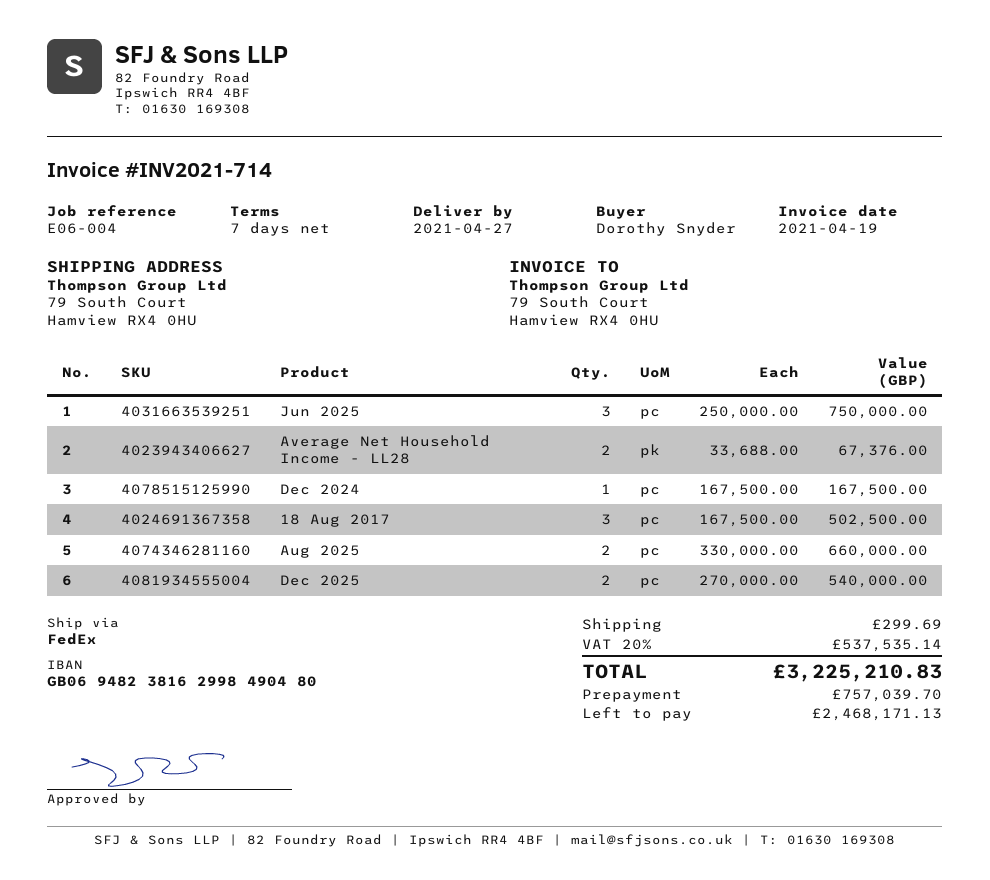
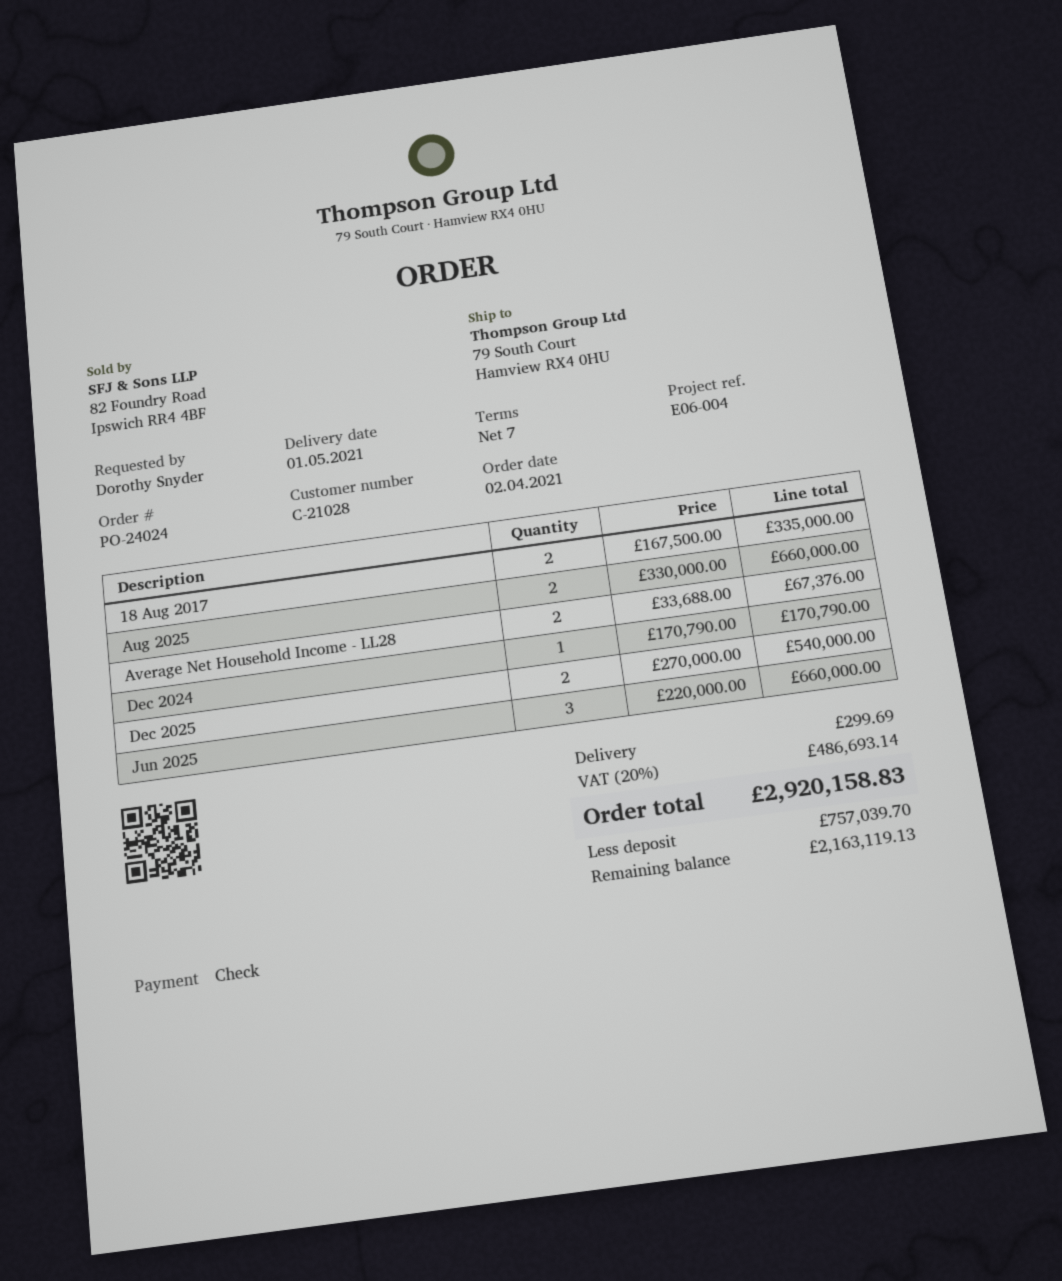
delivery date: 2021-04-27 -> 2021-05-01
Jun 2025: 3 x 250000.00 = 750000.00 -> 3 x 220000.00 = 660000.00
Dec 2024: 1 x 167500.00 = 167500.00 -> 1 x 170790.00 = 170790.00
18 Aug 2017: 3 x 167500.00 = 502500.00 -> 2 x 167500.00 = 335000.00
tax: 20% = 537535.14 -> 20% = 486693.14
total: 3225210.83 -> 2920158.83
balance: 2468171.13 -> 2163119.13

